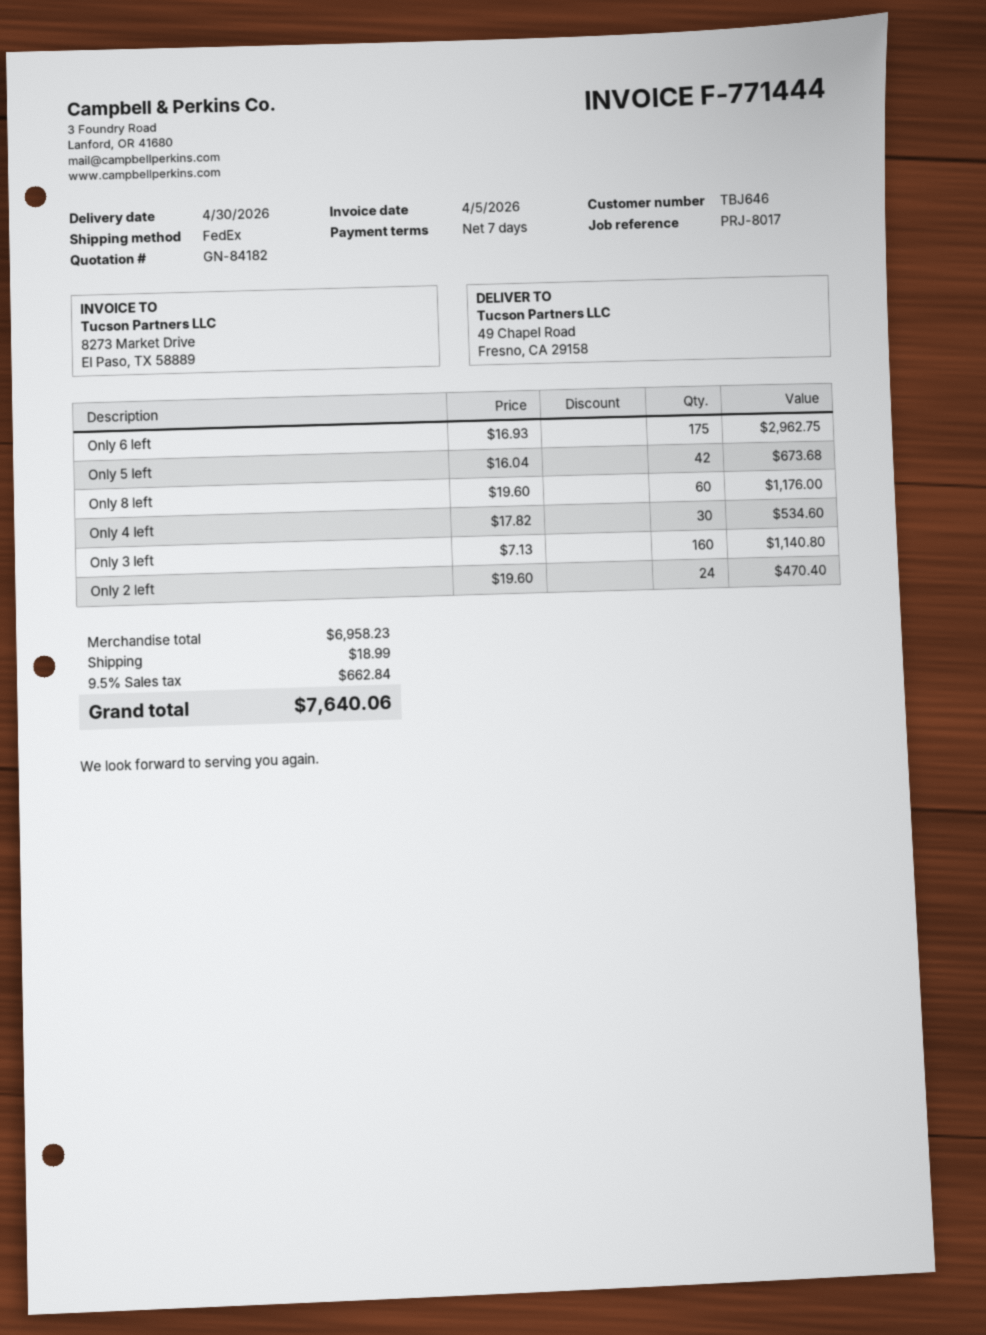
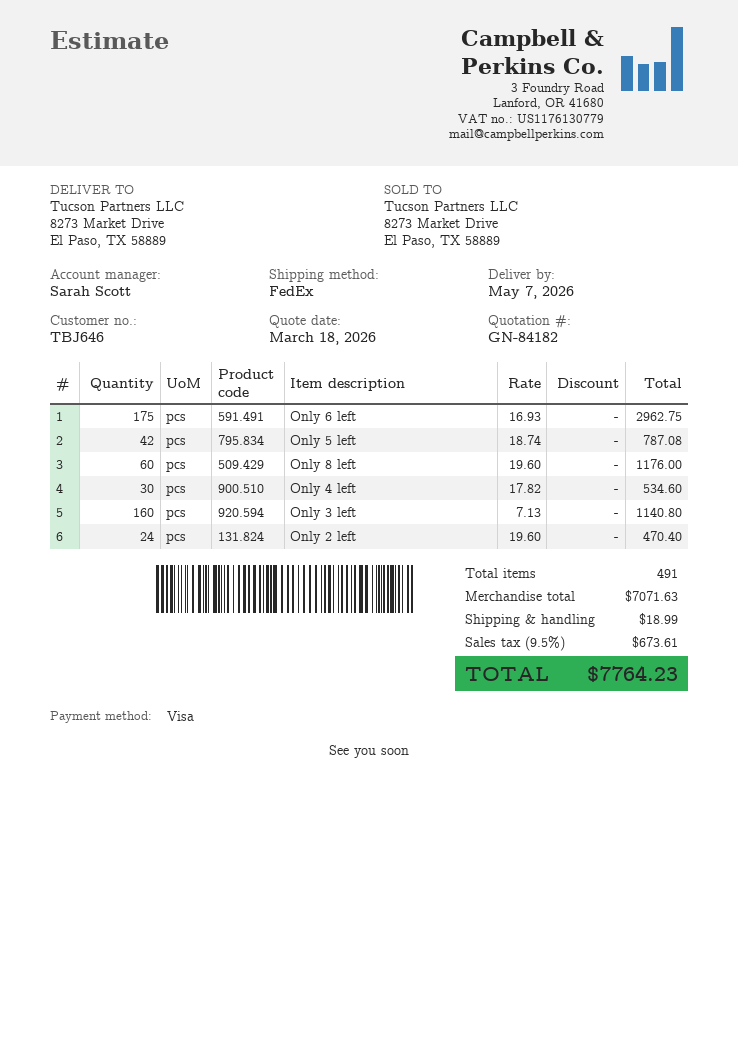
delivery date: 2026-04-30 -> 2026-05-07
ship to: 49 Chapel Road, Fresno, CA 29158 -> 8273 Market Drive, El Paso, TX 58889
Only 5 left: 42 x 16.04 = 673.68 -> 42 x 18.74 = 787.08
subtotal: 6958.23 -> 7071.63
tax: 9.5% = 662.84 -> 9.5% = 673.61
total: 7640.06 -> 7764.23

